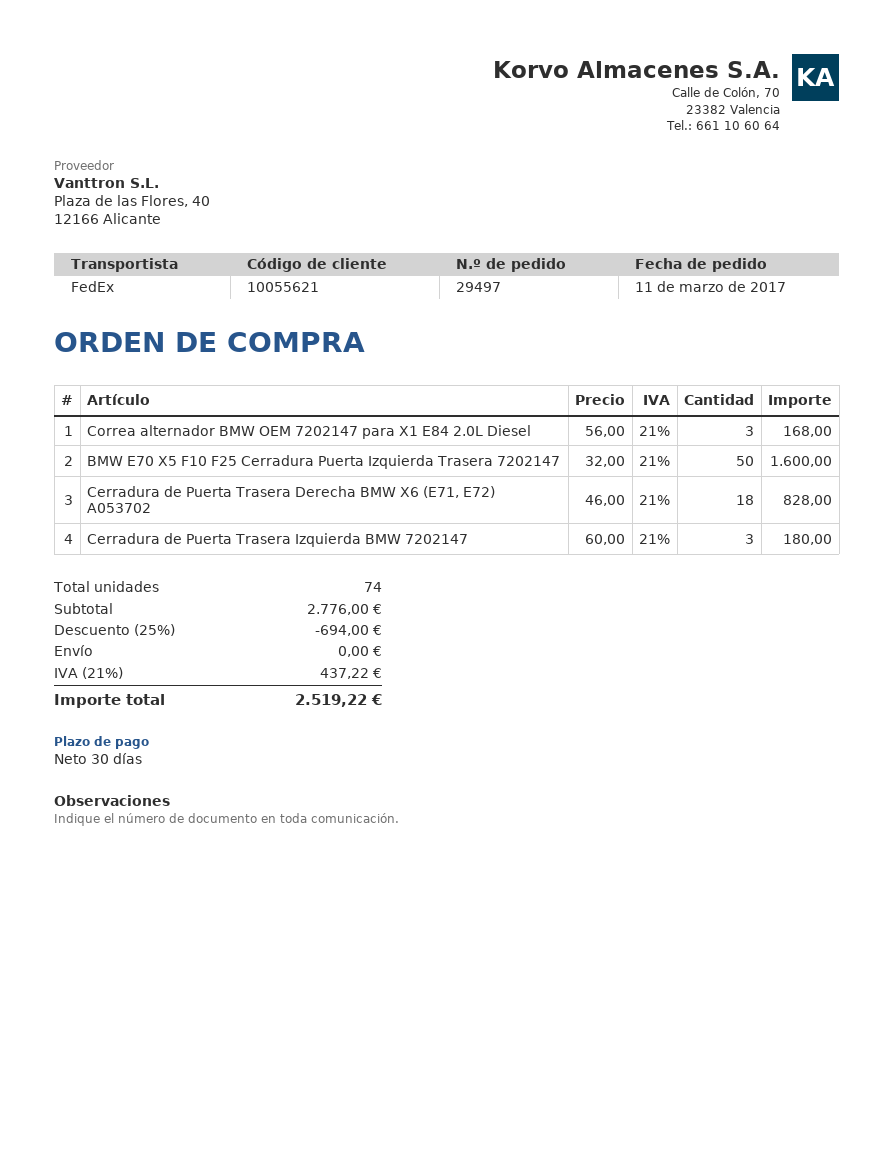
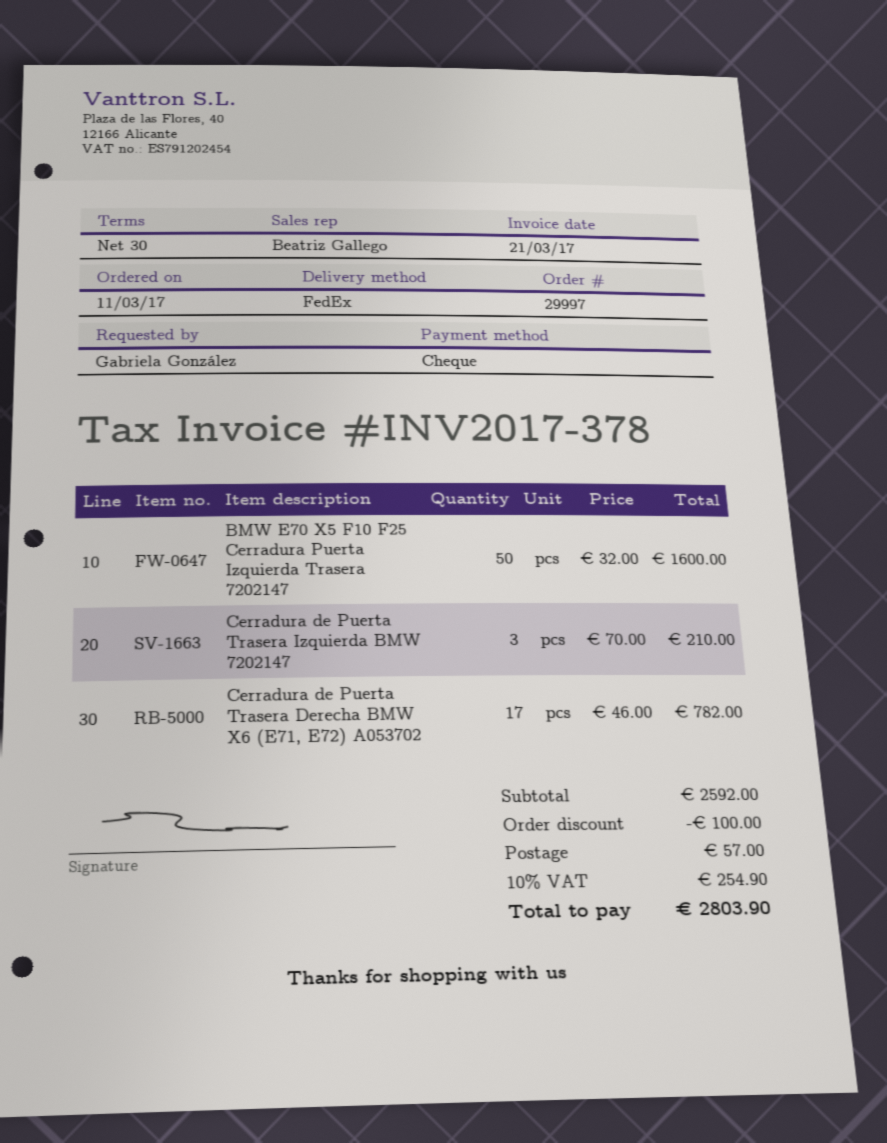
order number: 29497 -> 29997
Correa alternador BMW OEM 7202147 para X1 E84 2.0L Diesel: 3 x 56.00 = 168.00 -> none
Cerradura de Puerta Trasera Derecha BMW X6 (E71, E72) A053702: 18 x 46.00 = 828.00 -> 17 x 46.00 = 782.00
Cerradura de Puerta Trasera Izquierda BMW 7202147: 3 x 60.00 = 180.00 -> 3 x 70.00 = 210.00
subtotal: 2776.00 -> 2592.00
discount: 694.00 -> 100.00
shipping: 0.00 -> 57.00
tax: 21% = 437.22 -> 10% = 254.90
total: 2519.22 -> 2803.90

